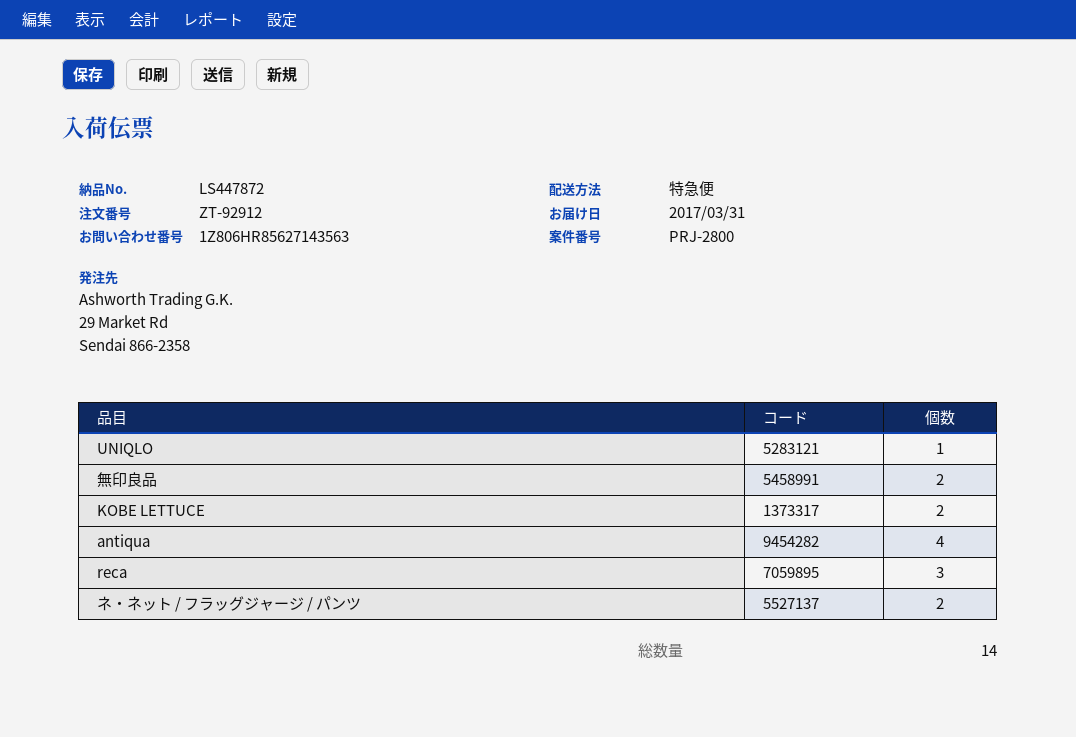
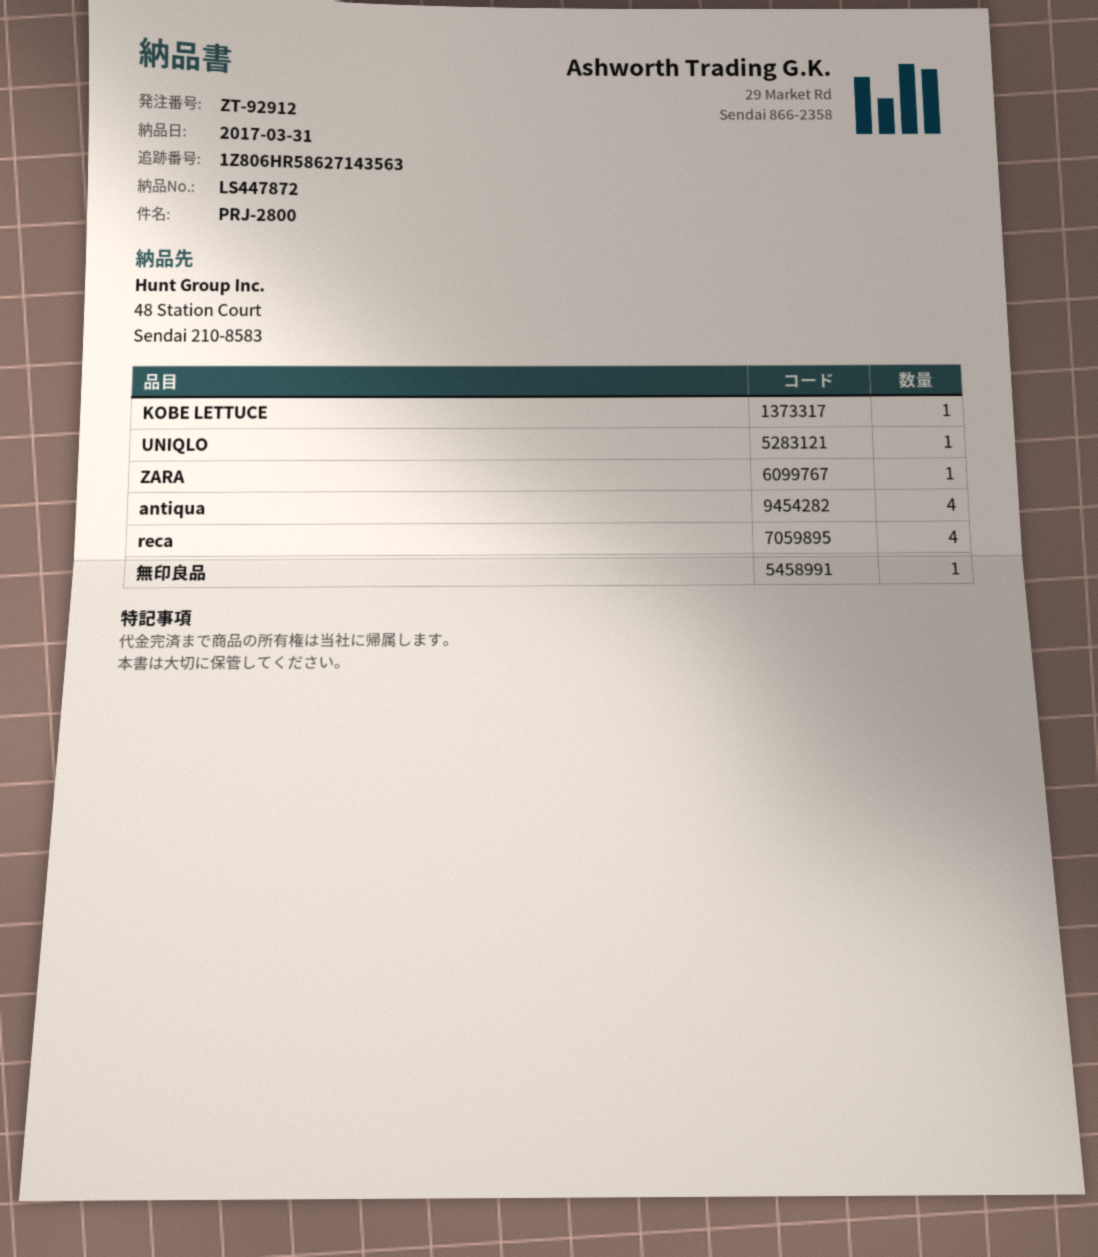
tracking number: 1Z806HR85627143563 -> 1Z806HR58627143563
無印良品: 2 -> 1
KOBE LETTUCE: 2 -> 1
reca: 3 -> 4
ネ・ネット / フラッグジャージ / パンツ: 2 -> none
ZARA: none -> 1

